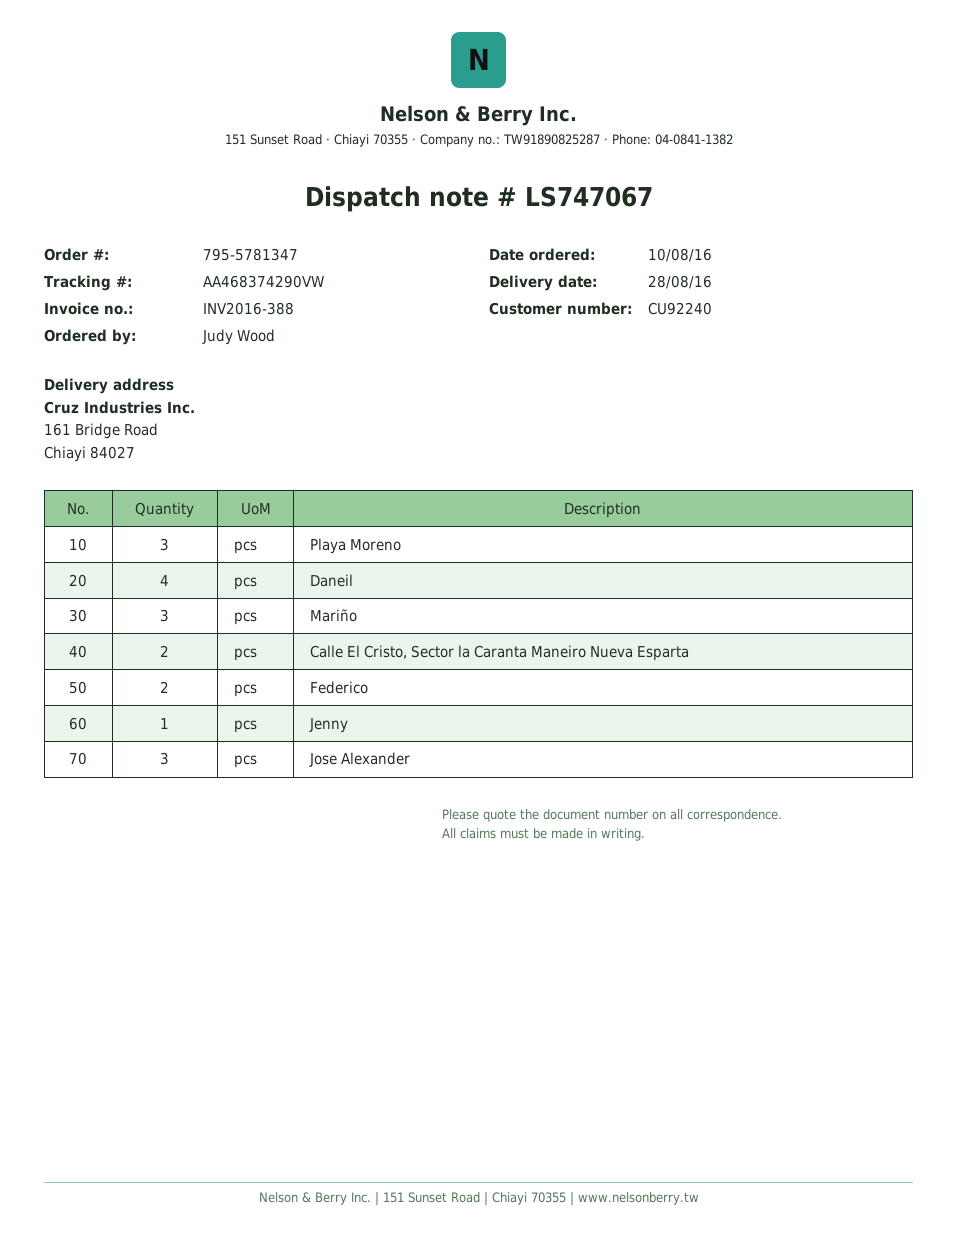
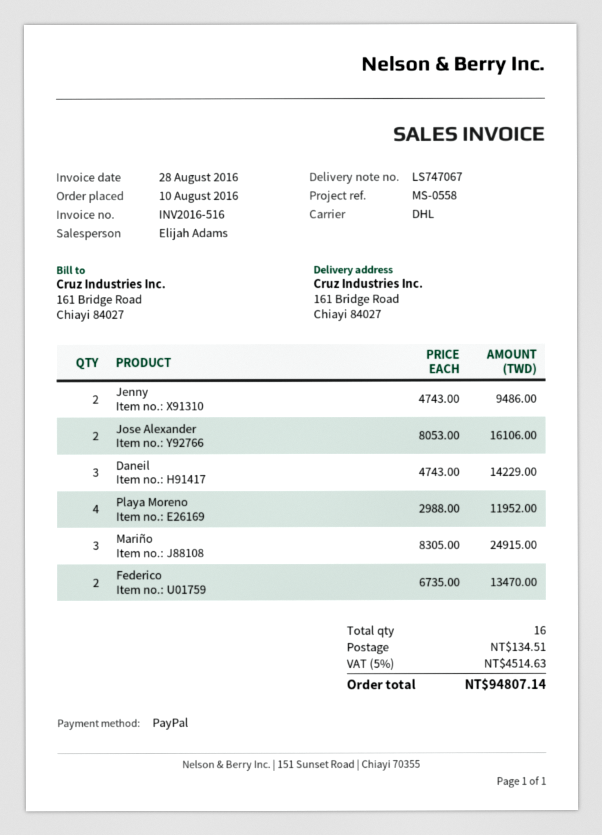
invoice number: INV2016-388 -> INV2016-516
Playa Moreno: 3 -> 4
Daneil: 4 -> 3
Calle El Cristo, Sector la Caranta Maneiro Nueva Esparta: 2 -> none
Jenny: 1 -> 2
Jose Alexander: 3 -> 2

